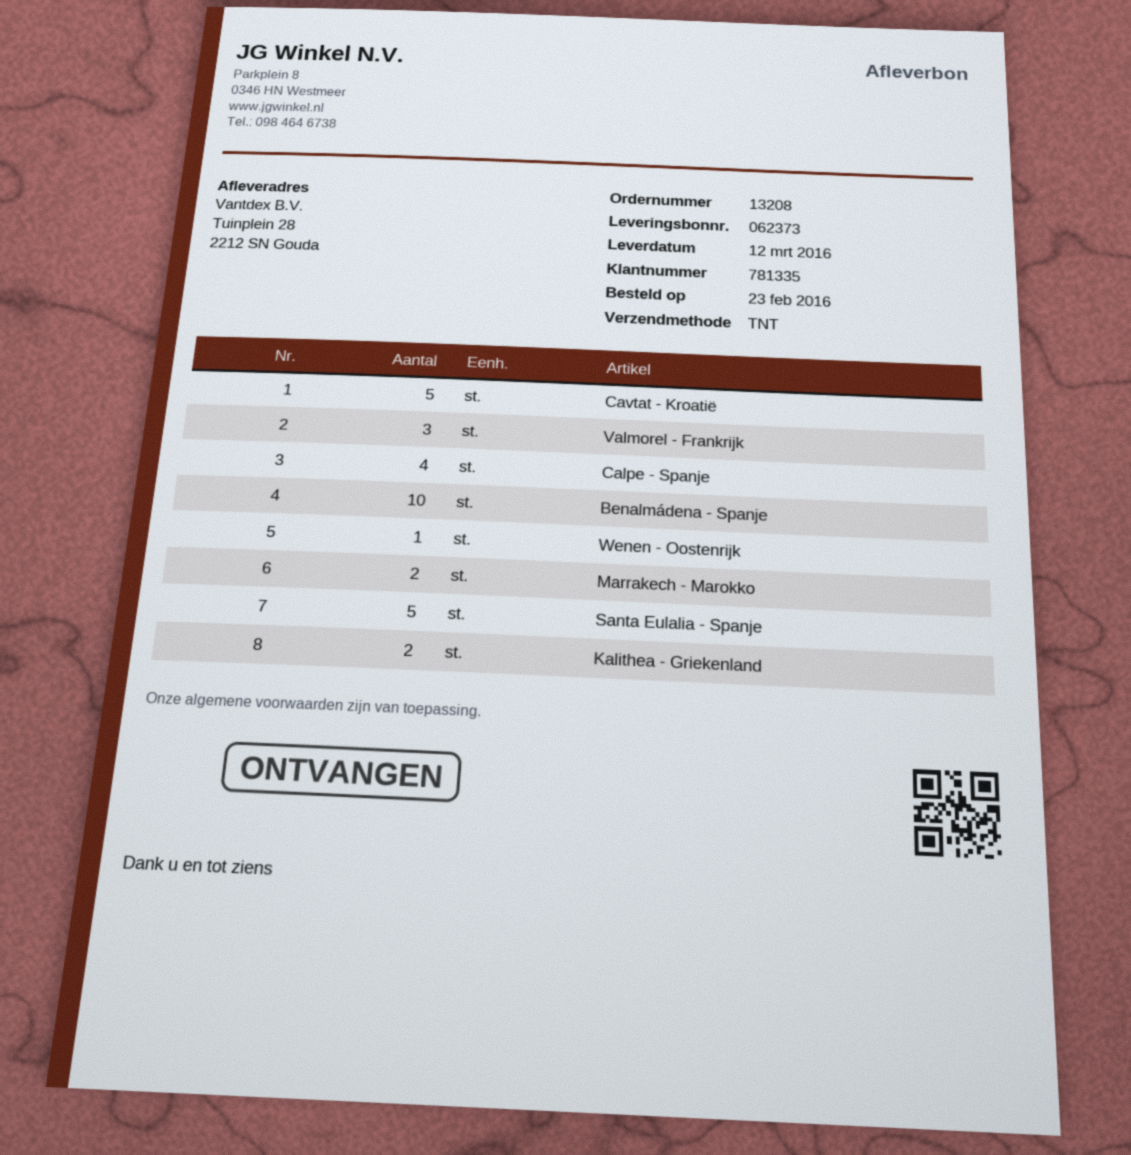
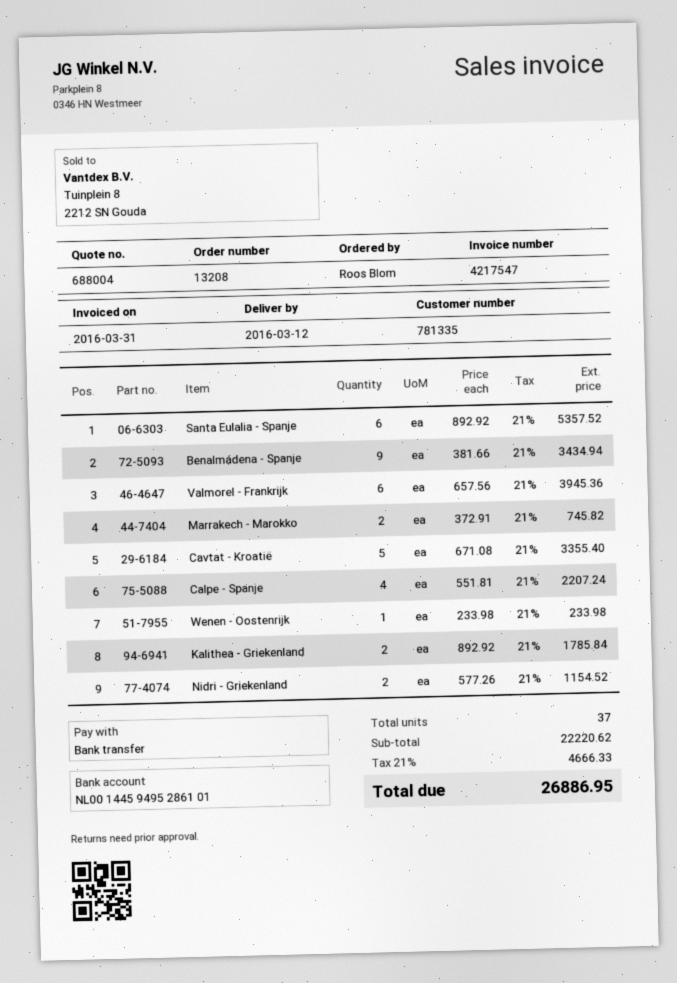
Valmorel - Frankrijk: 3 -> 6
Benalmádena - Spanje: 10 -> 9
Santa Eulalia - Spanje: 5 -> 6
Nidri - Griekenland: none -> 2

